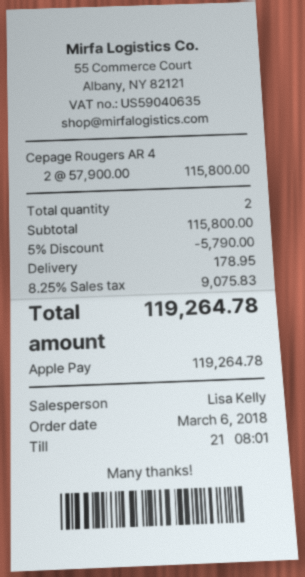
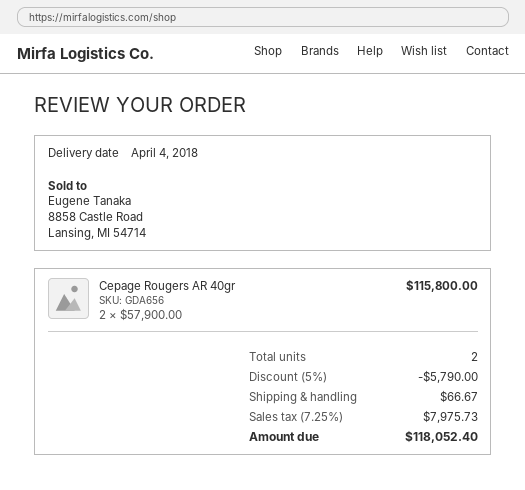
shipping: 178.95 -> 66.67
tax: 8.25% = 9075.83 -> 7.25% = 7975.73
total: 119264.78 -> 118052.40

